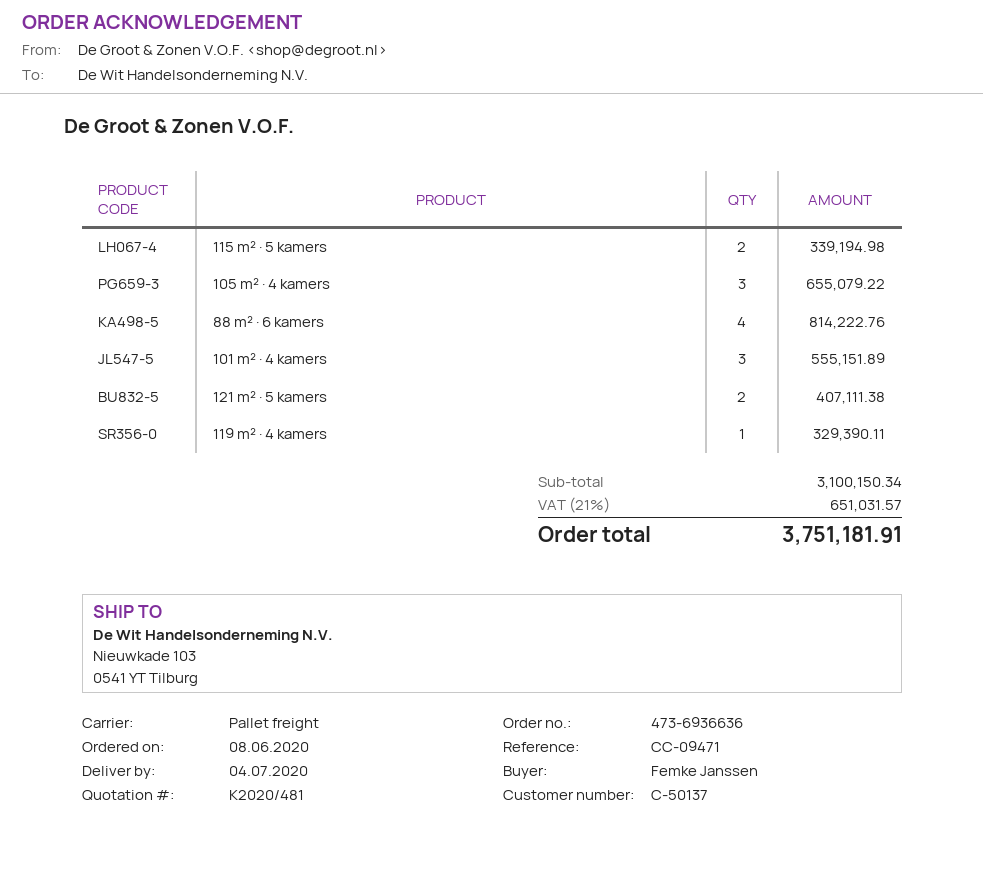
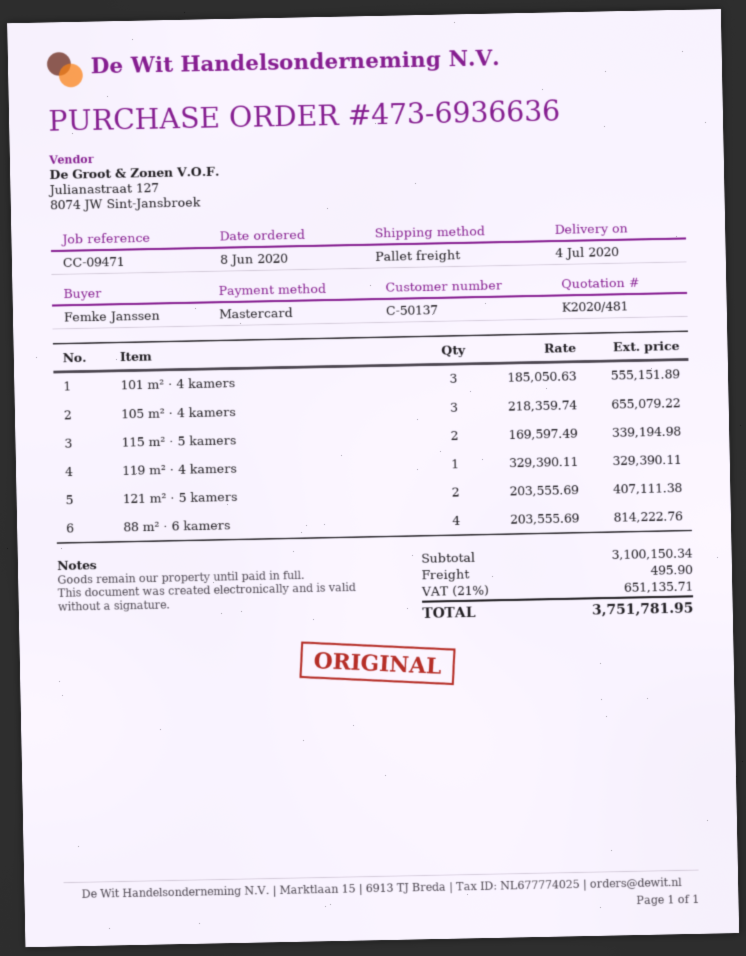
shipping: none -> 495.90
tax: 21% = 651031.57 -> 21% = 651135.71
total: 3751181.91 -> 3751781.95

